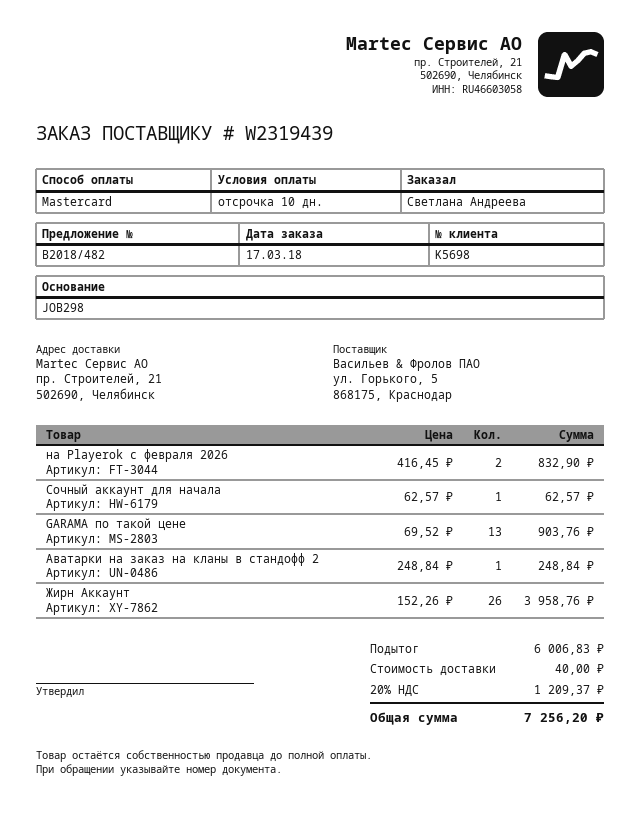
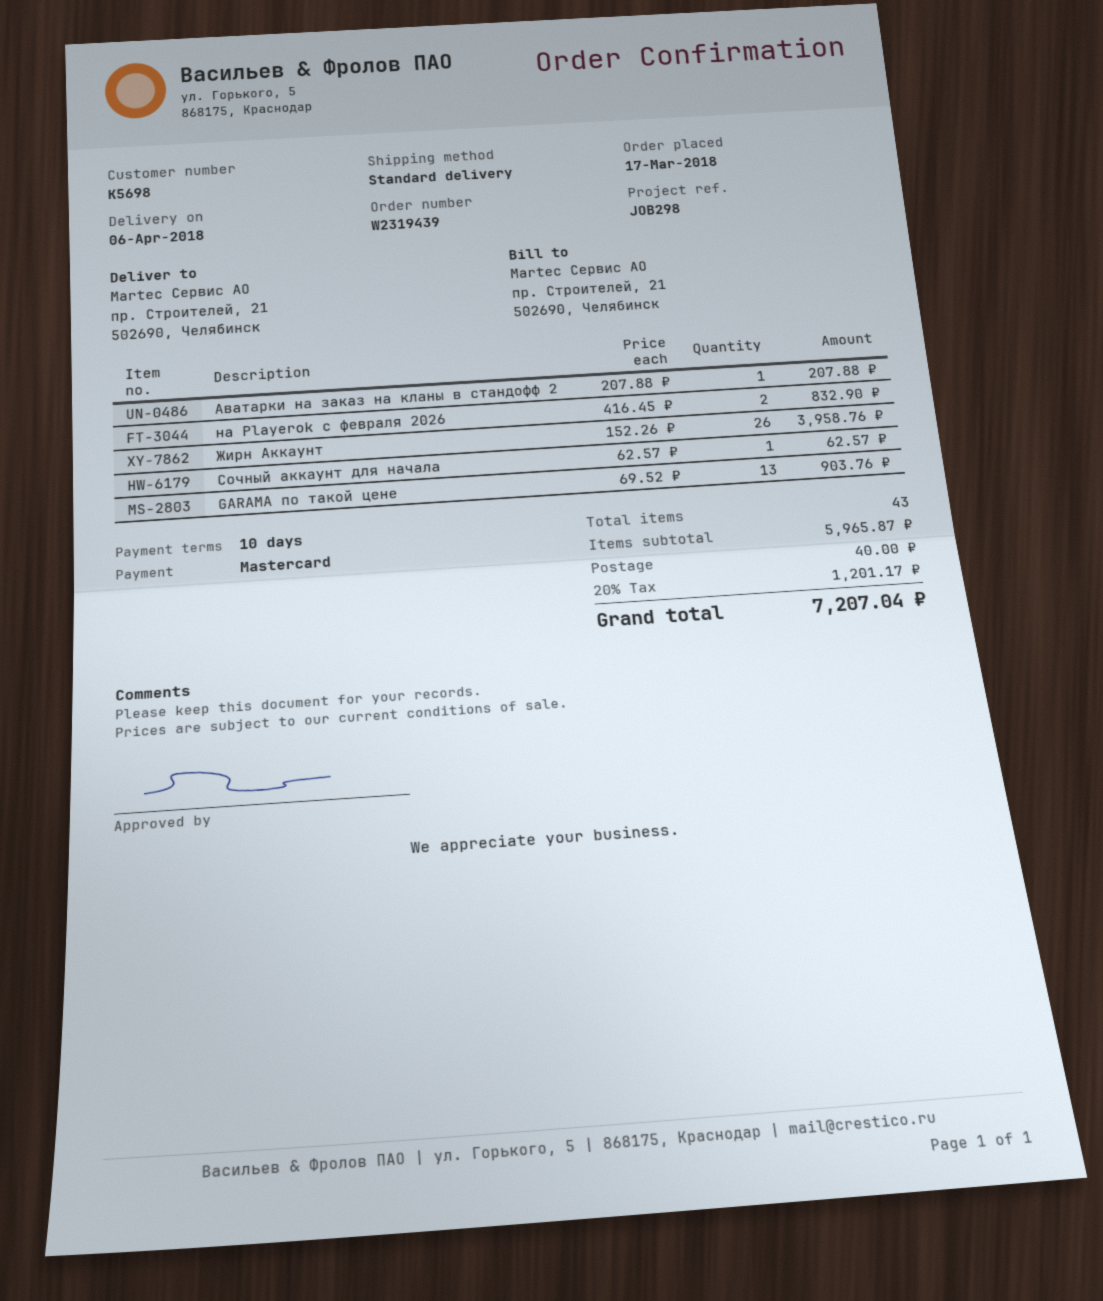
Аватарки на заказ на кланы в стандофф 2: 1 x 248.84 = 248.84 -> 1 x 207.88 = 207.88
subtotal: 6006.83 -> 5965.87
tax: 20% = 1209.37 -> 20% = 1201.17
total: 7256.20 -> 7207.04

